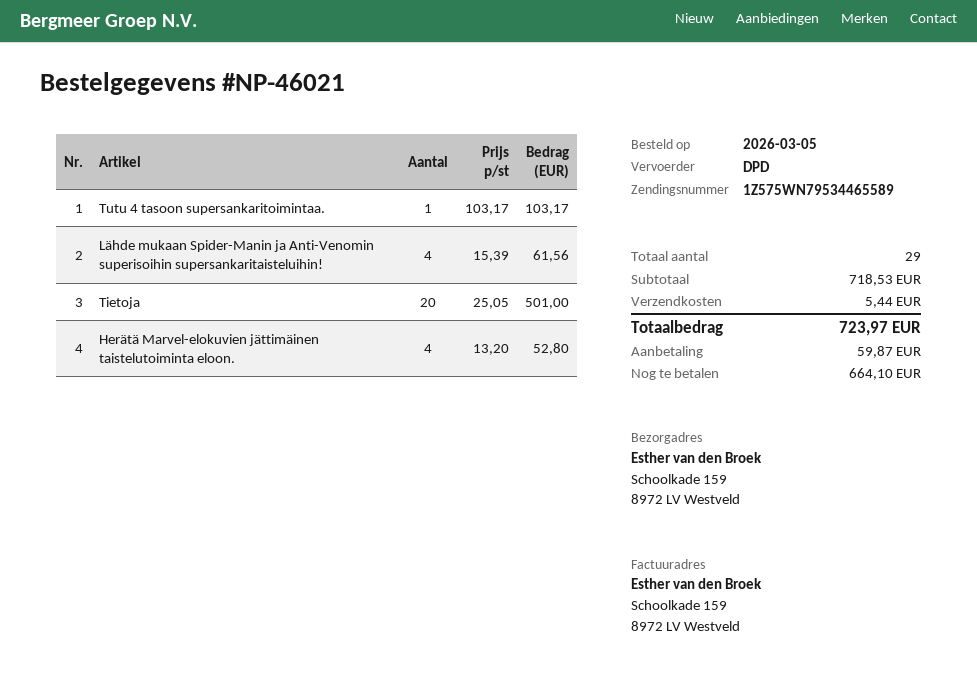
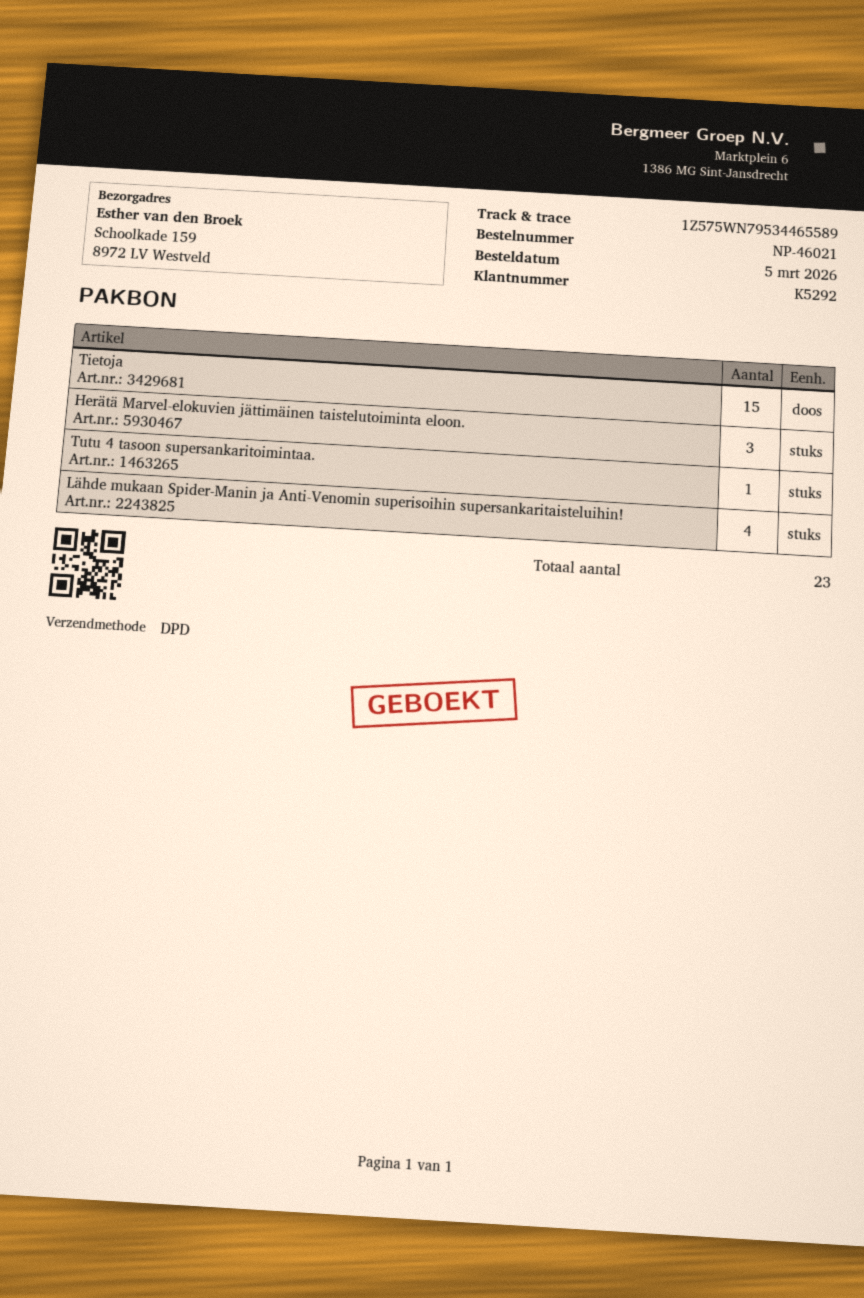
Tietoja: 20 -> 15
Herätä Marvel-elokuvien jättimäinen taistelutoiminta eloon.: 4 -> 3
total quantity: 29 -> 23

